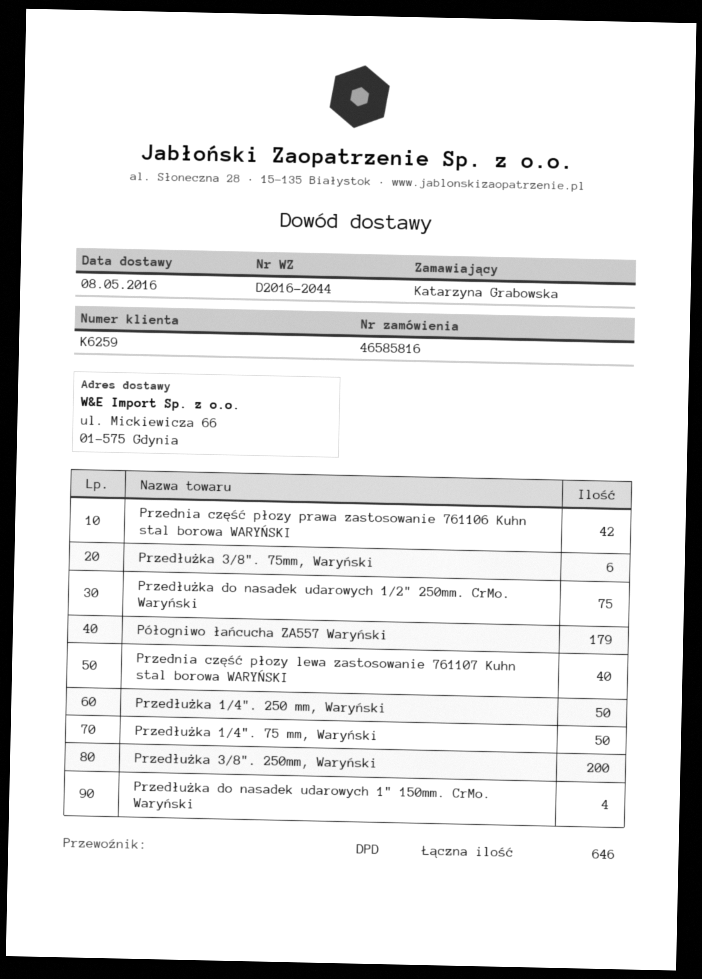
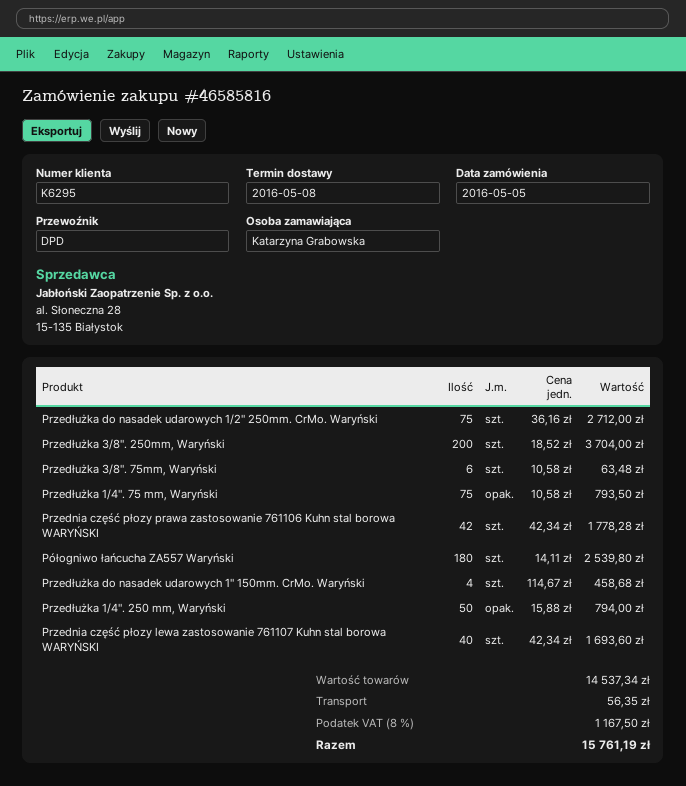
customer number: K6259 -> K6295
Półogniwo łańcucha ZA557 Waryński: 179 -> 180
Przedłużka 1/4". 75 mm, Waryński: 50 -> 75

